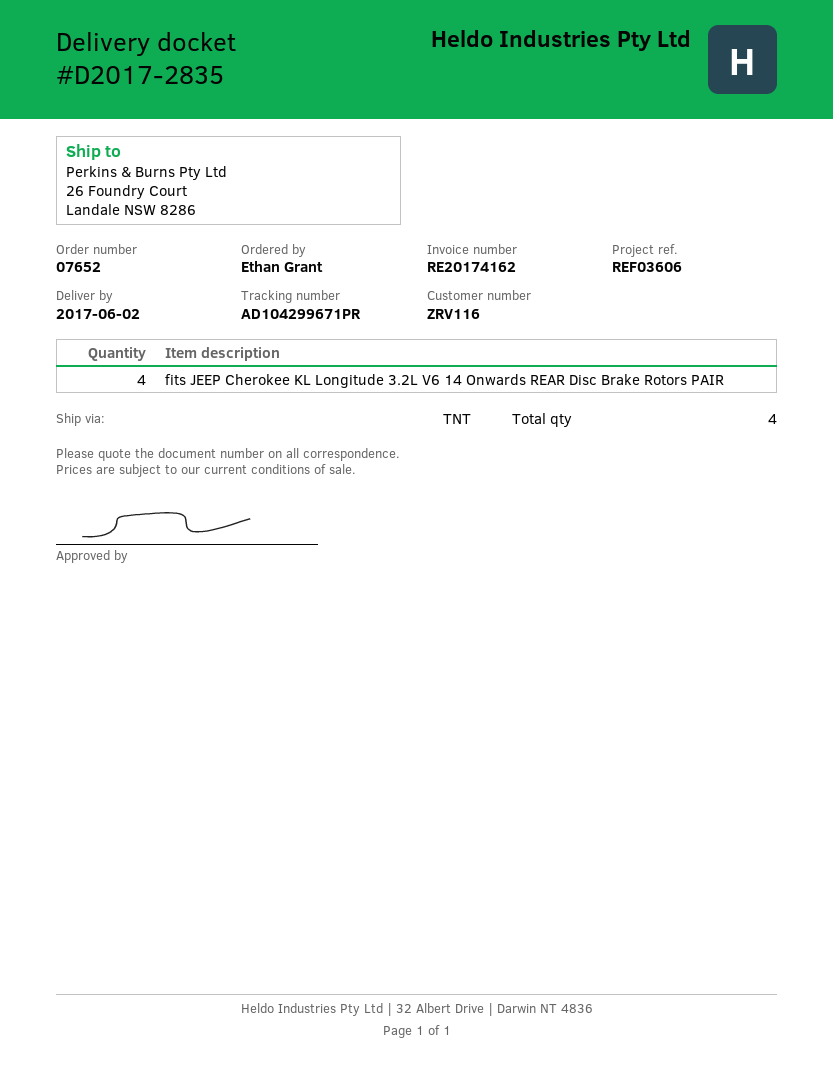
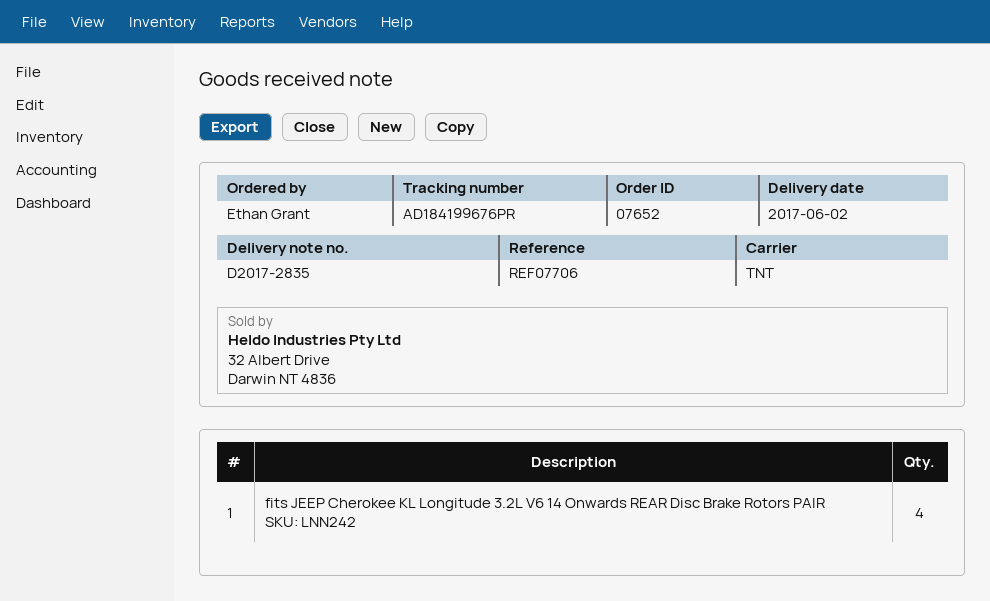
reference: REF03606 -> REF07706
tracking number: AD104299671PR -> AD184199676PR

